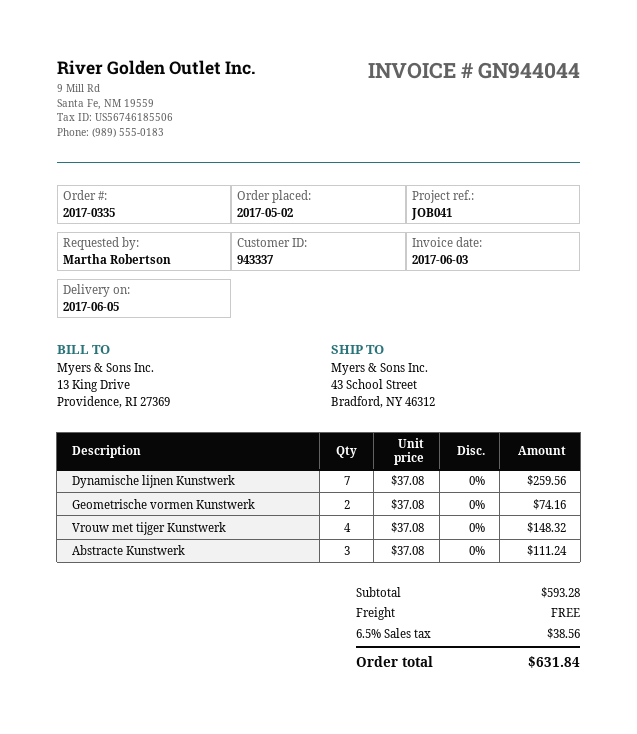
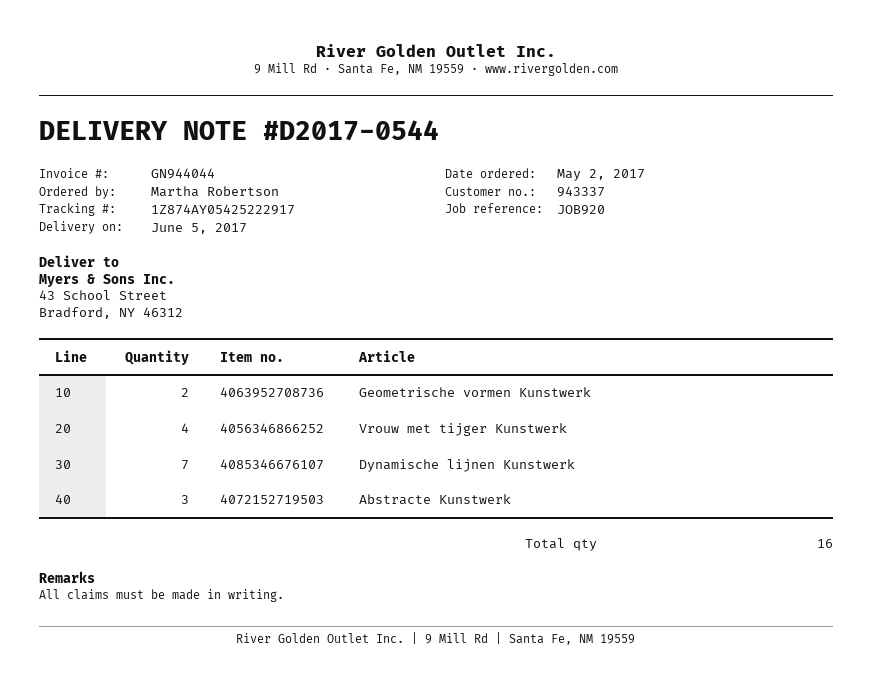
reference: JOB041 -> JOB920

